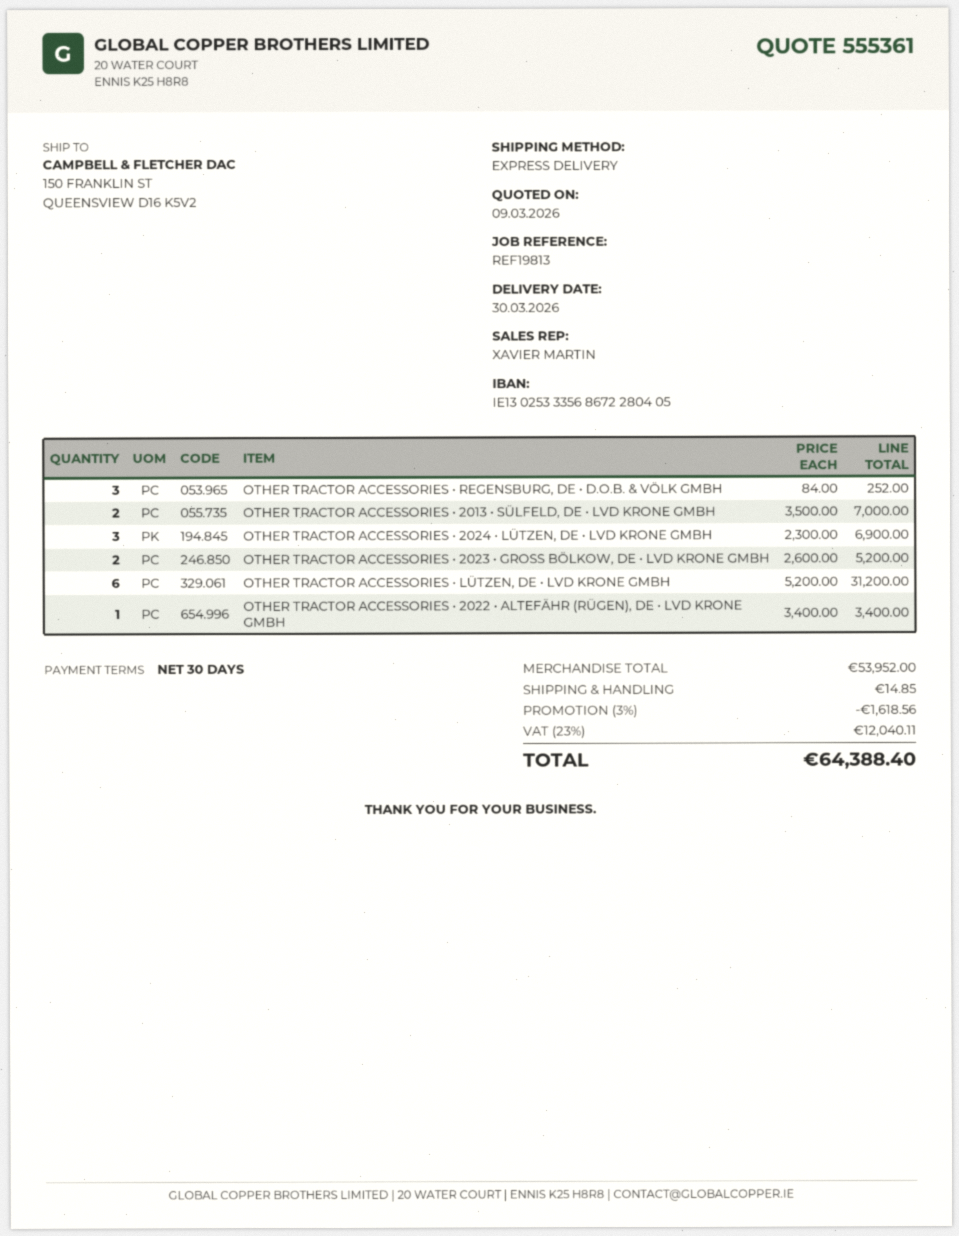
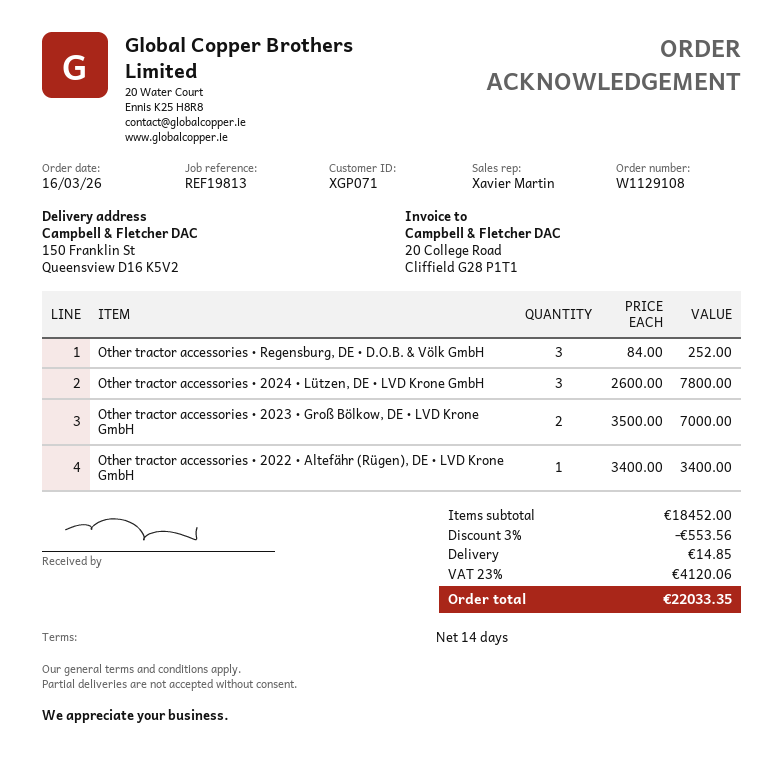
payment terms: 30 days -> 14 days
OTHER TRACTOR ACCESSORIES • 2013 • SÜLFELD, DE • LVD KRONE GMBH: 2 x 3500.00 = 7000.00 -> none
OTHER TRACTOR ACCESSORIES • 2024 • LÜTZEN, DE • LVD KRONE GMBH: 3 x 2300.00 = 6900.00 -> 3 x 2600.00 = 7800.00
OTHER TRACTOR ACCESSORIES • 2023 • GROSS BÖLKOW, DE • LVD KRONE GMBH: 2 x 2600.00 = 5200.00 -> 2 x 3500.00 = 7000.00
OTHER TRACTOR ACCESSORIES • LÜTZEN, DE • LVD KRONE GMBH: 6 x 5200.00 = 31200.00 -> none
subtotal: 53952.00 -> 18452.00
discount: 3% = 1618.56 -> 3% = 553.56
tax: 23% = 12040.11 -> 23% = 4120.06
total: 64388.40 -> 22033.35

